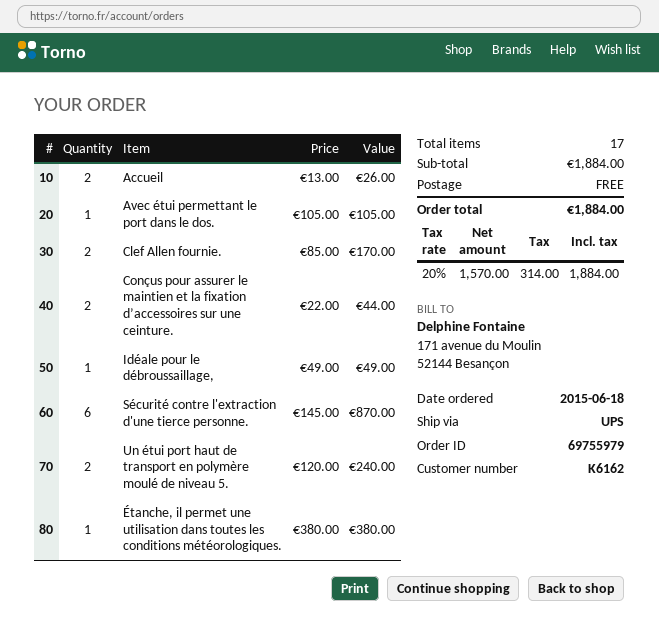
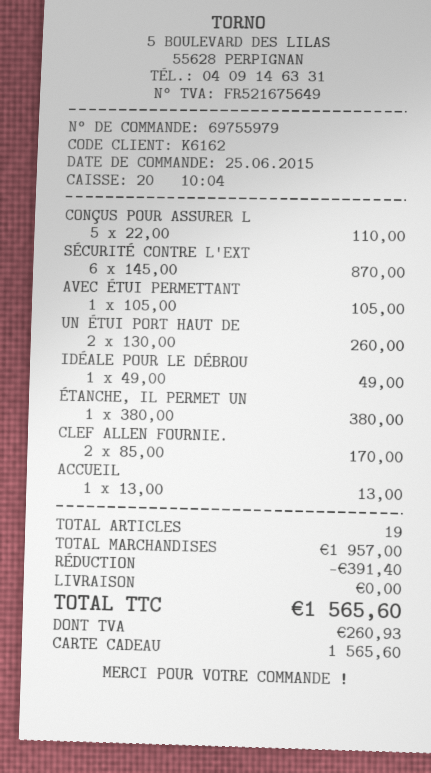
order date: 2015-06-18 -> 2015-06-25
Accueil: 2 x 13.00 = 26.00 -> 1 x 13.00 = 13.00
Conçus pour assurer le maintien et la fixation d’accessoires sur une ceinture.: 2 x 22.00 = 44.00 -> 5 x 22.00 = 110.00
Un étui port haut de transport en polymère moulé de niveau 5.: 2 x 120.00 = 240.00 -> 2 x 130.00 = 260.00
total quantity: 17 -> 19
subtotal: 1884.00 -> 1957.00
discount: none -> 391.40
tax: 314.00 -> 260.93
total: 1884.00 -> 1565.60

